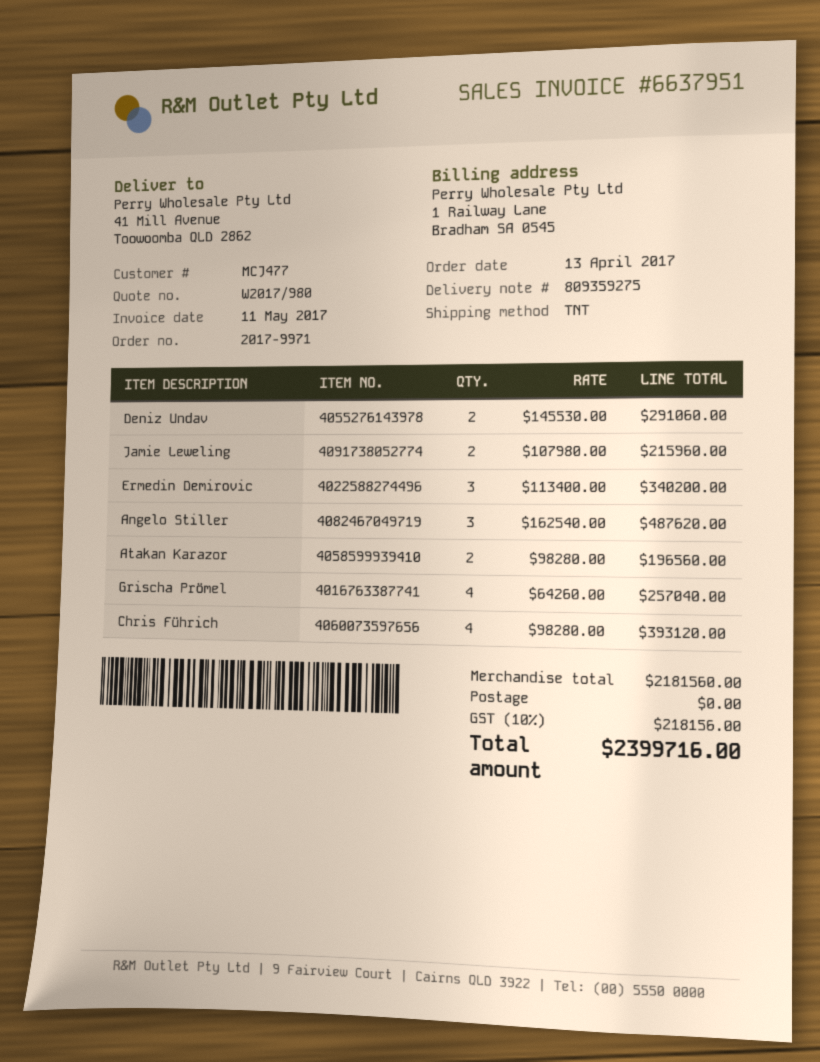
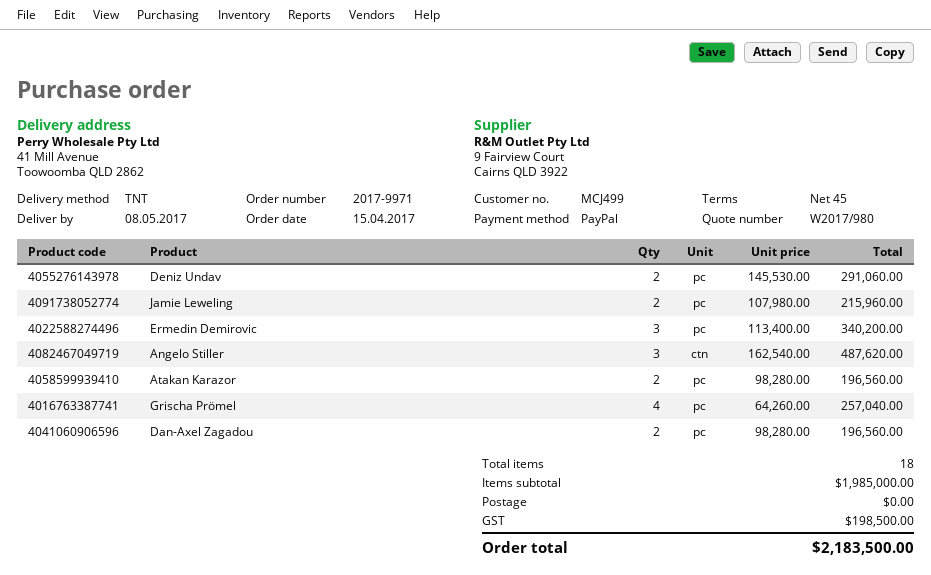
order date: 2017-04-13 -> 2017-04-15
customer number: MCJ477 -> MCJ499
Chris Führich: 4 x 98280.00 = 393120.00 -> none
Dan-Axel Zagadou: none -> 2 x 98280.00 = 196560.00
subtotal: 2181560.00 -> 1985000.00
tax: 218156.00 -> 198500.00
total: 2399716.00 -> 2183500.00

